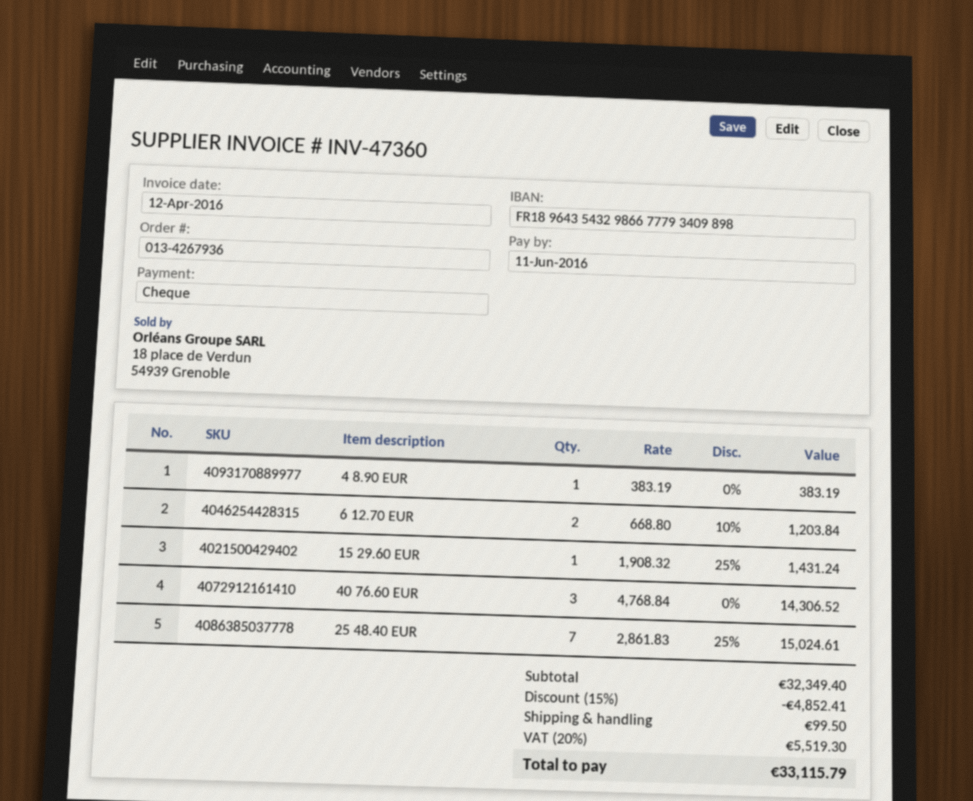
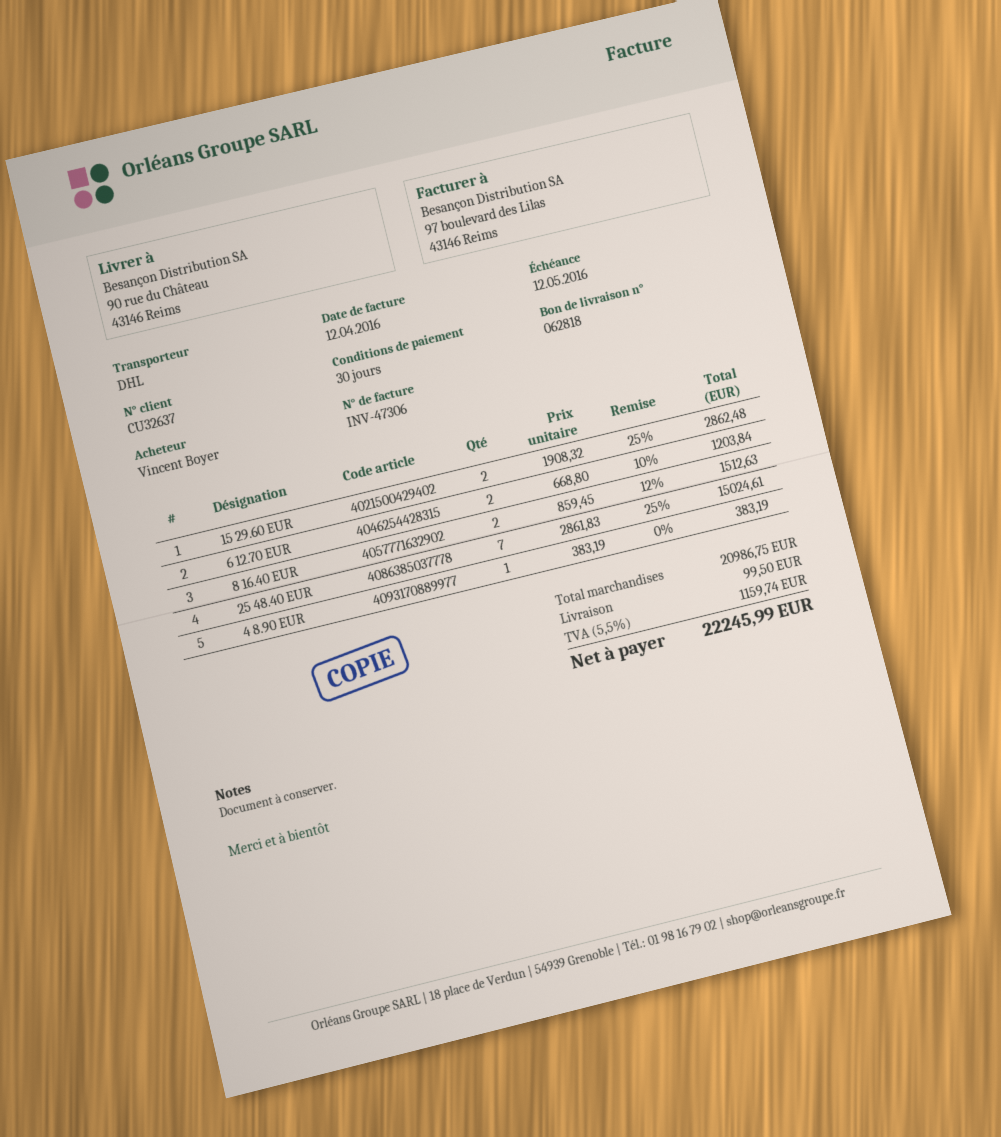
invoice number: INV-47360 -> INV-47306
due date: 2016-06-11 -> 2016-05-12
15 29.60 EUR: 1 x 1908.32 - 25% = 1431.24 -> 2 x 1908.32 - 25% = 2862.48
40 76.60 EUR: 3 x 4768.84 = 14306.52 -> none
8 16.40 EUR: none -> 2 x 859.45 - 12% = 1512.63
subtotal: 32349.40 -> 20986.75
discount: 15% = 4852.41 -> none
tax: 20% = 5519.30 -> 5.5% = 1159.74
total: 33115.79 -> 22245.99

